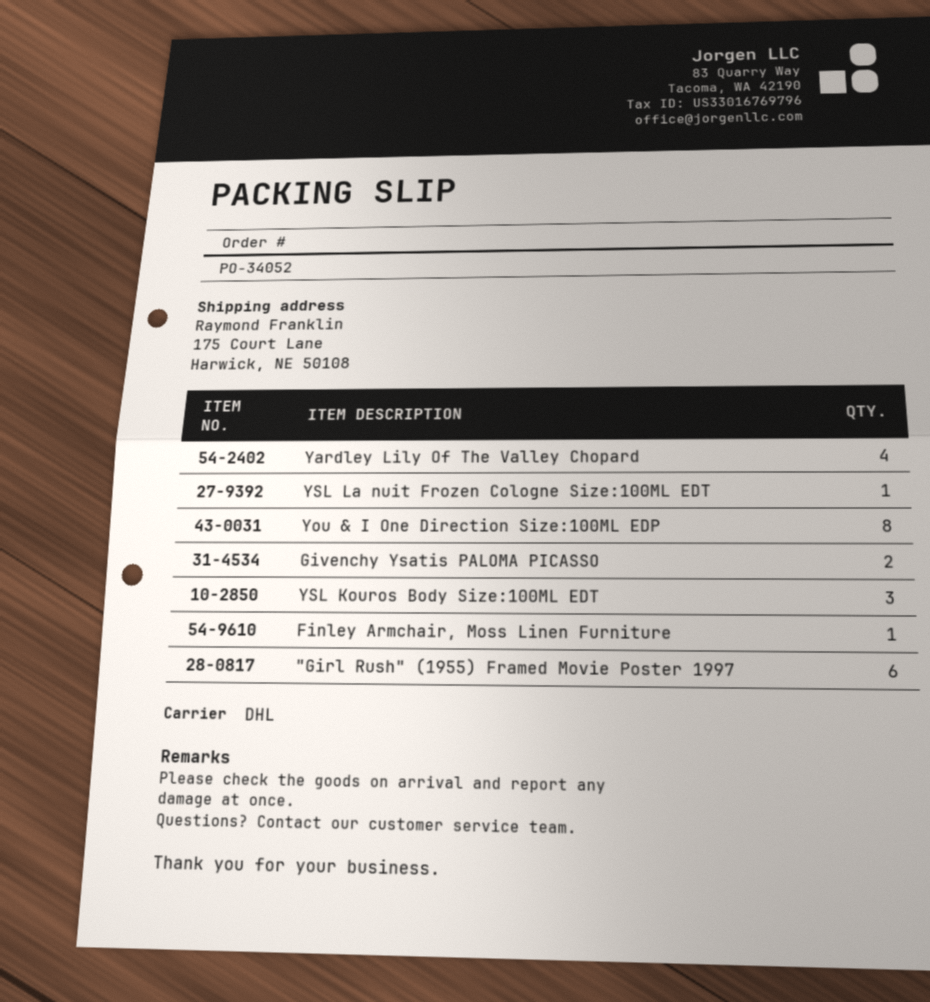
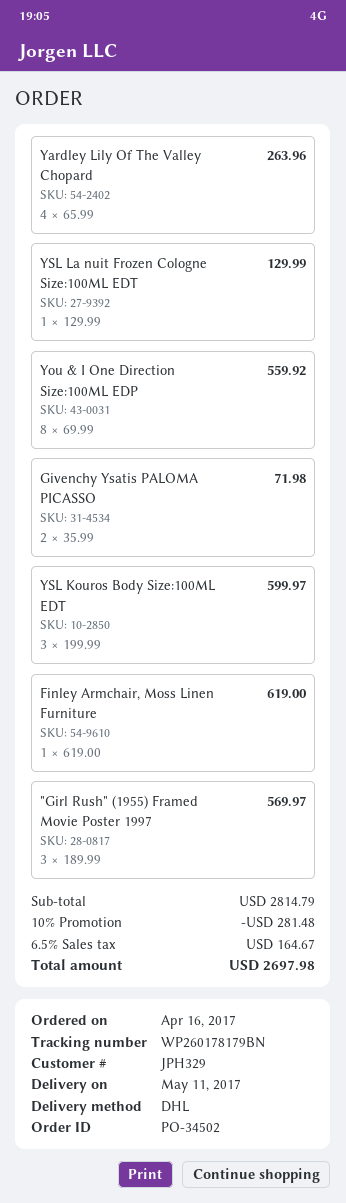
order number: PO-34052 -> PO-34502
"Girl Rush" (1955) Framed Movie Poster 1997: 6 -> 3

